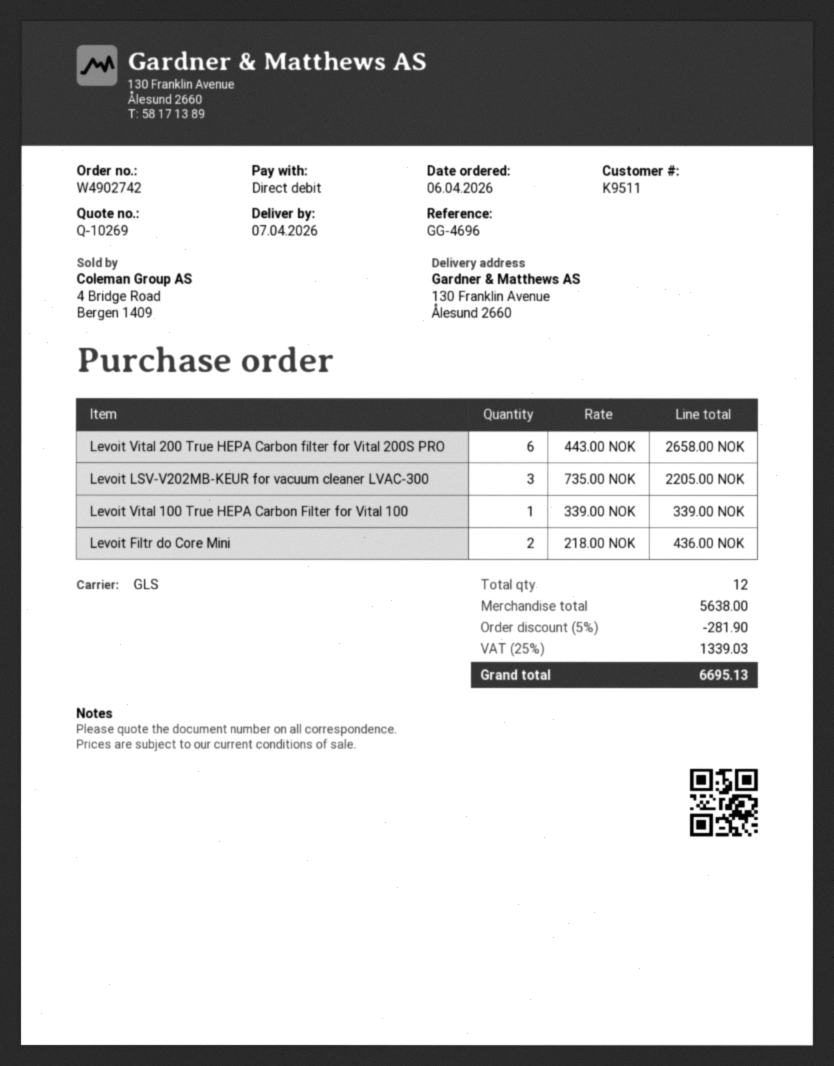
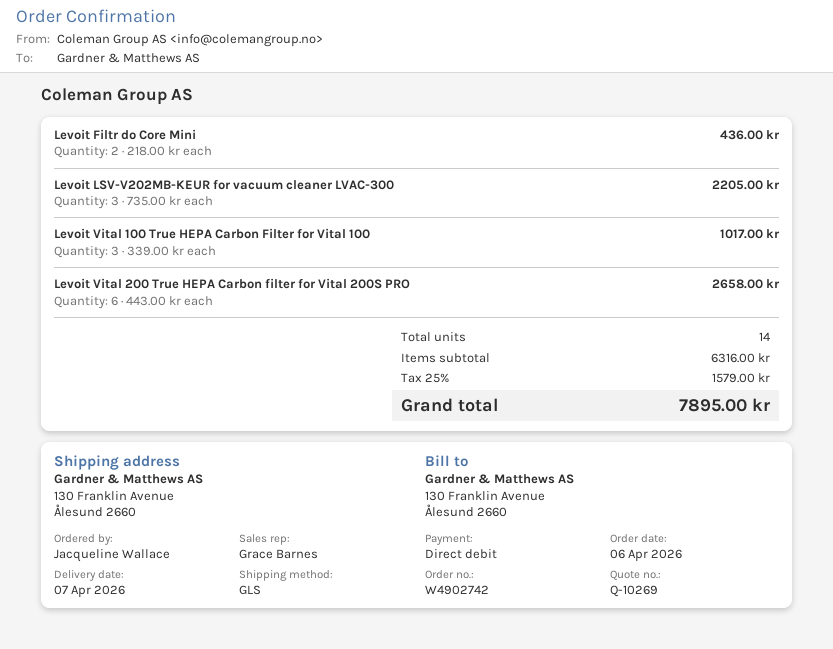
Levoit Vital 100 True HEPA Carbon Filter for Vital 100: 1 x 339.00 = 339.00 -> 3 x 339.00 = 1017.00
total quantity: 12 -> 14
subtotal: 5638.00 -> 6316.00
discount: 5% = 281.90 -> none
tax: 25% = 1339.03 -> 25% = 1579.00
total: 6695.13 -> 7895.00

